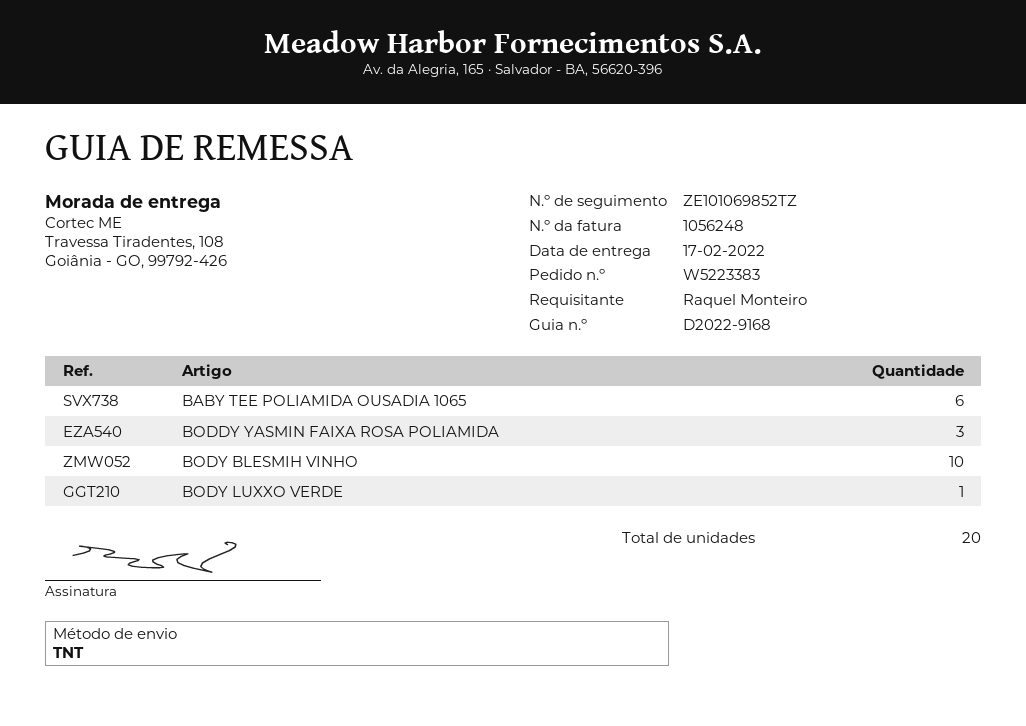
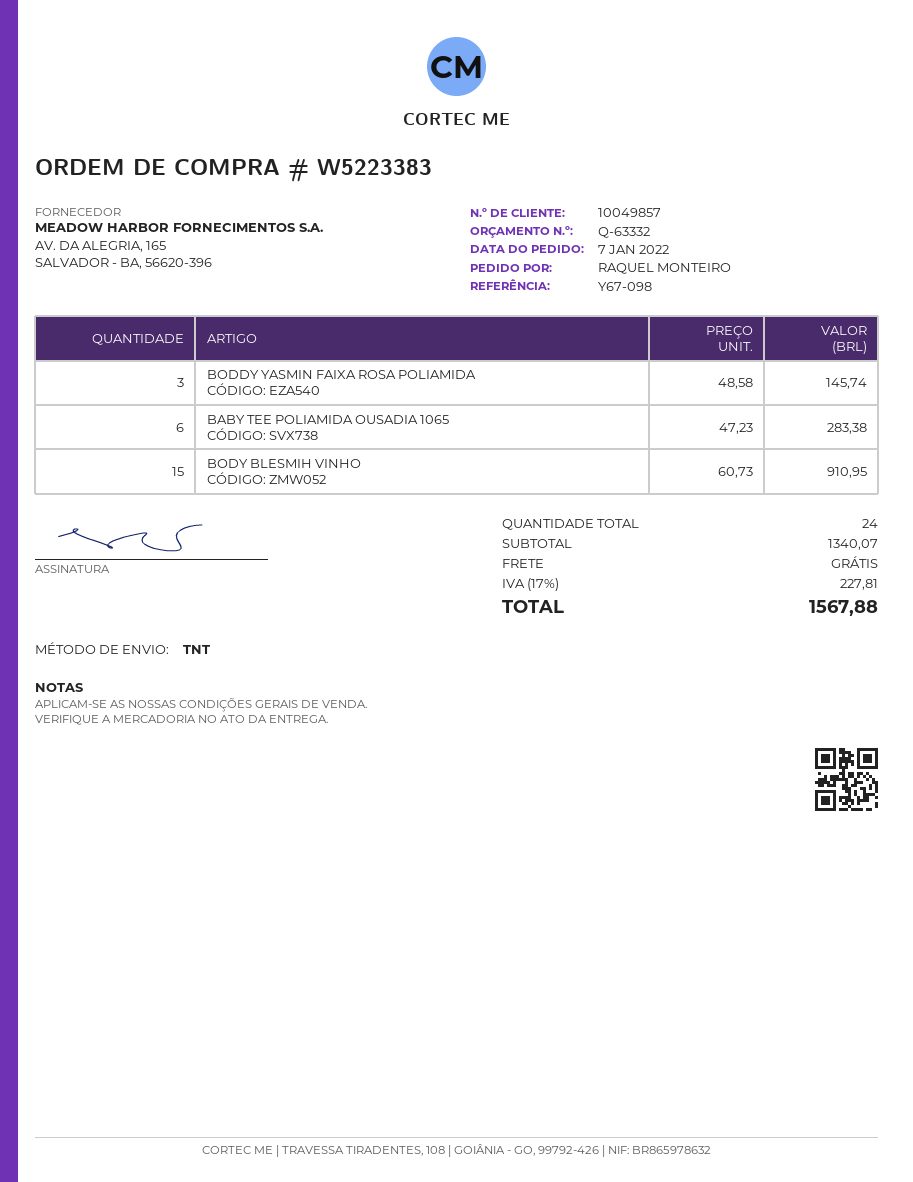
BODY BLESMIH VINHO: 10 -> 15
BODY LUXXO VERDE: 1 -> none
total quantity: 20 -> 24

